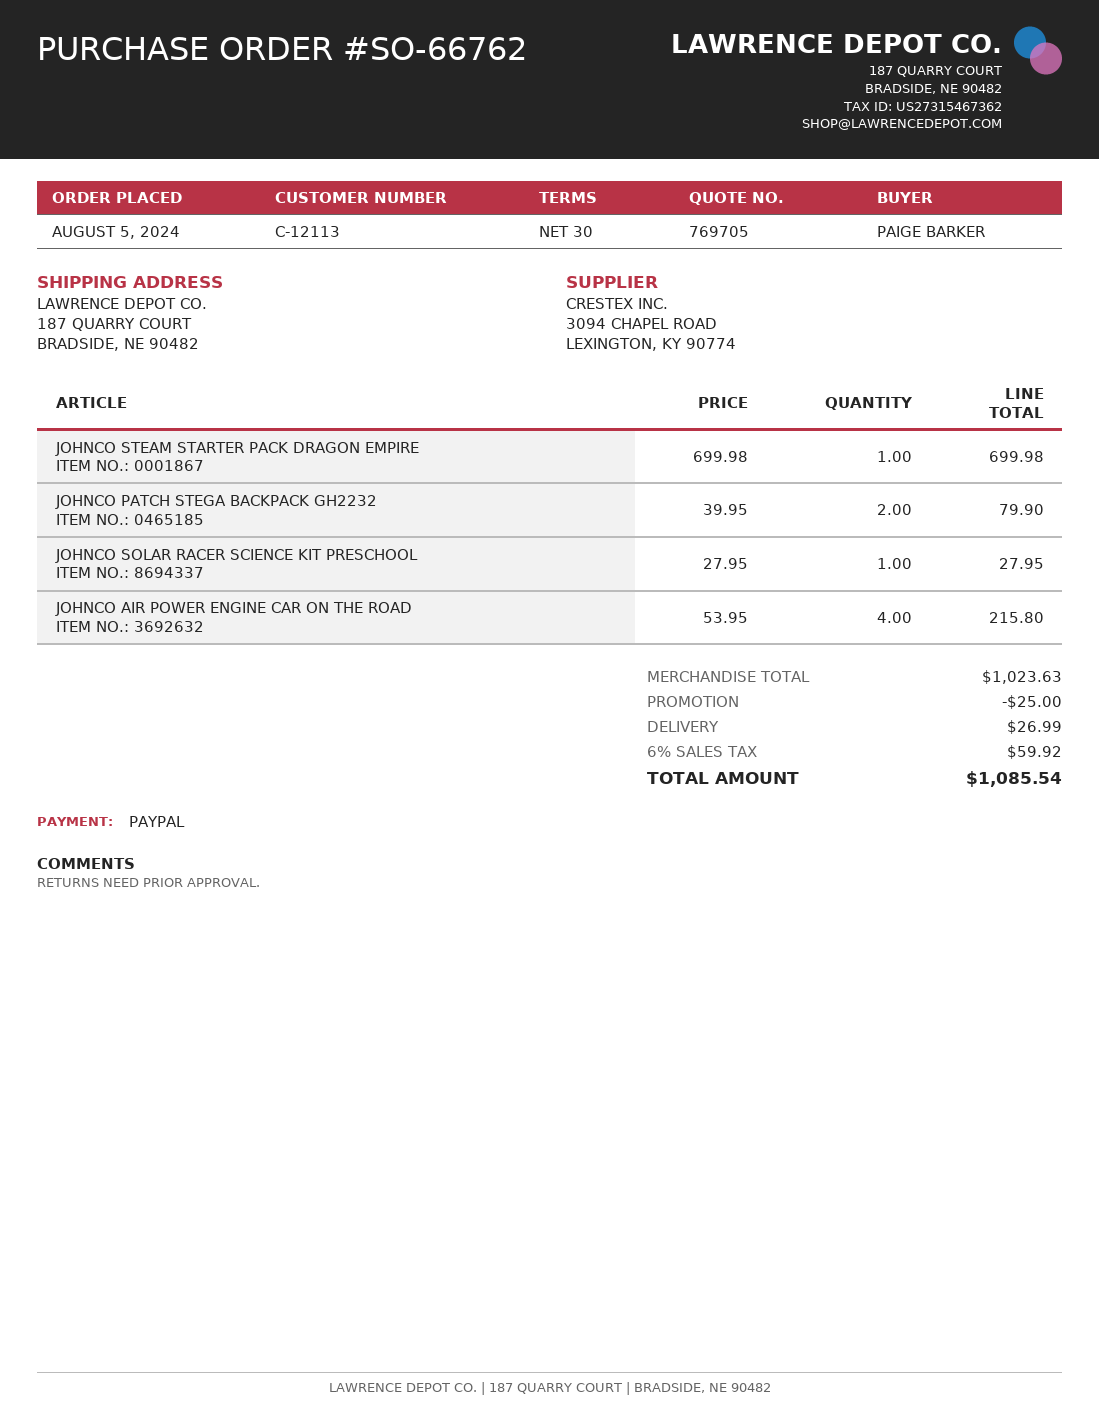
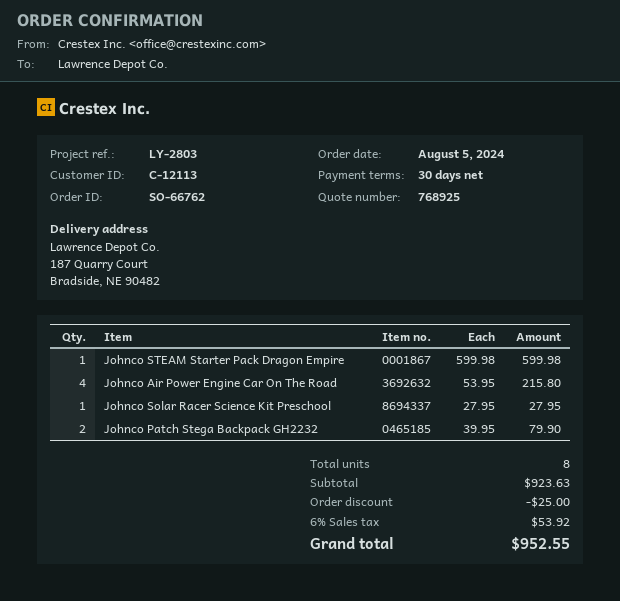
quote number: 769705 -> 768925
JOHNCO STEAM STARTER PACK DRAGON EMPIRE: 1 x 699.98 = 699.98 -> 1 x 599.98 = 599.98
subtotal: 1023.63 -> 923.63
shipping: 26.99 -> none
tax: 6% = 59.92 -> 6% = 53.92
total: 1085.54 -> 952.55

